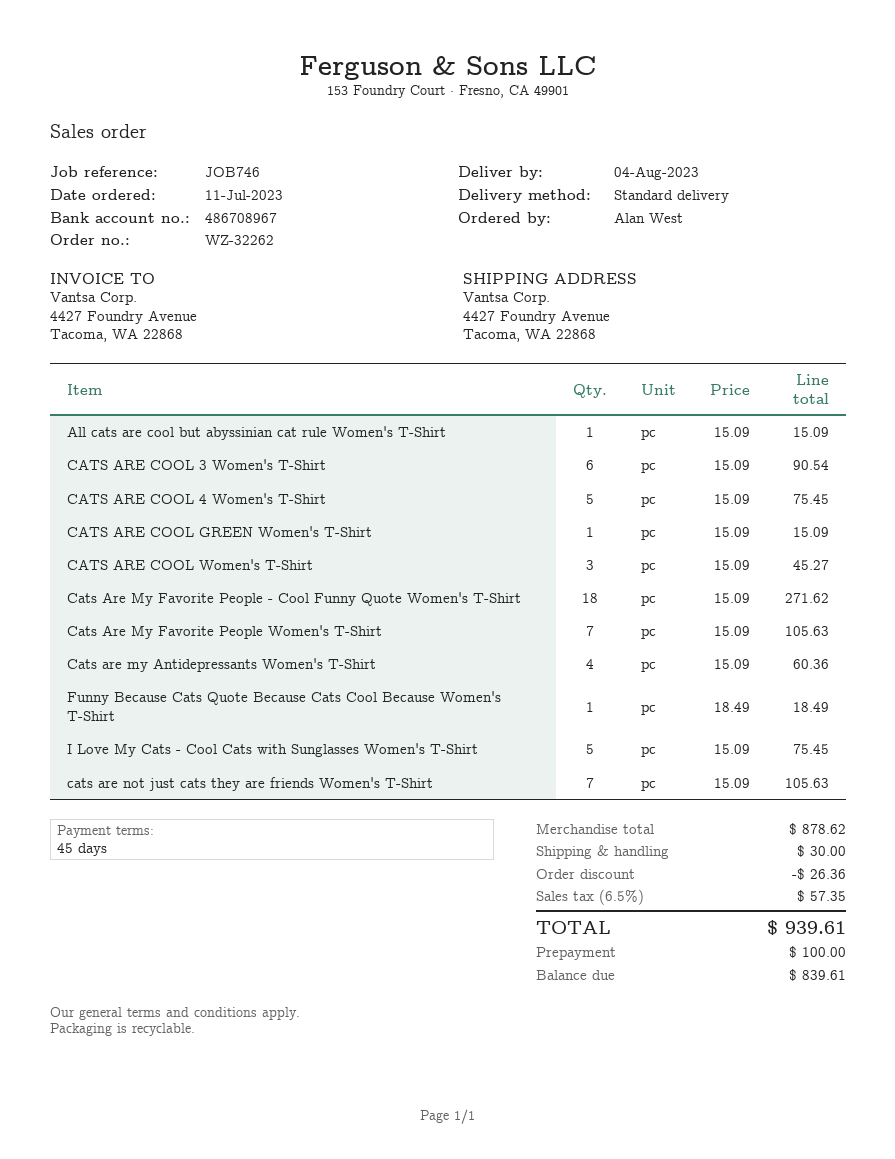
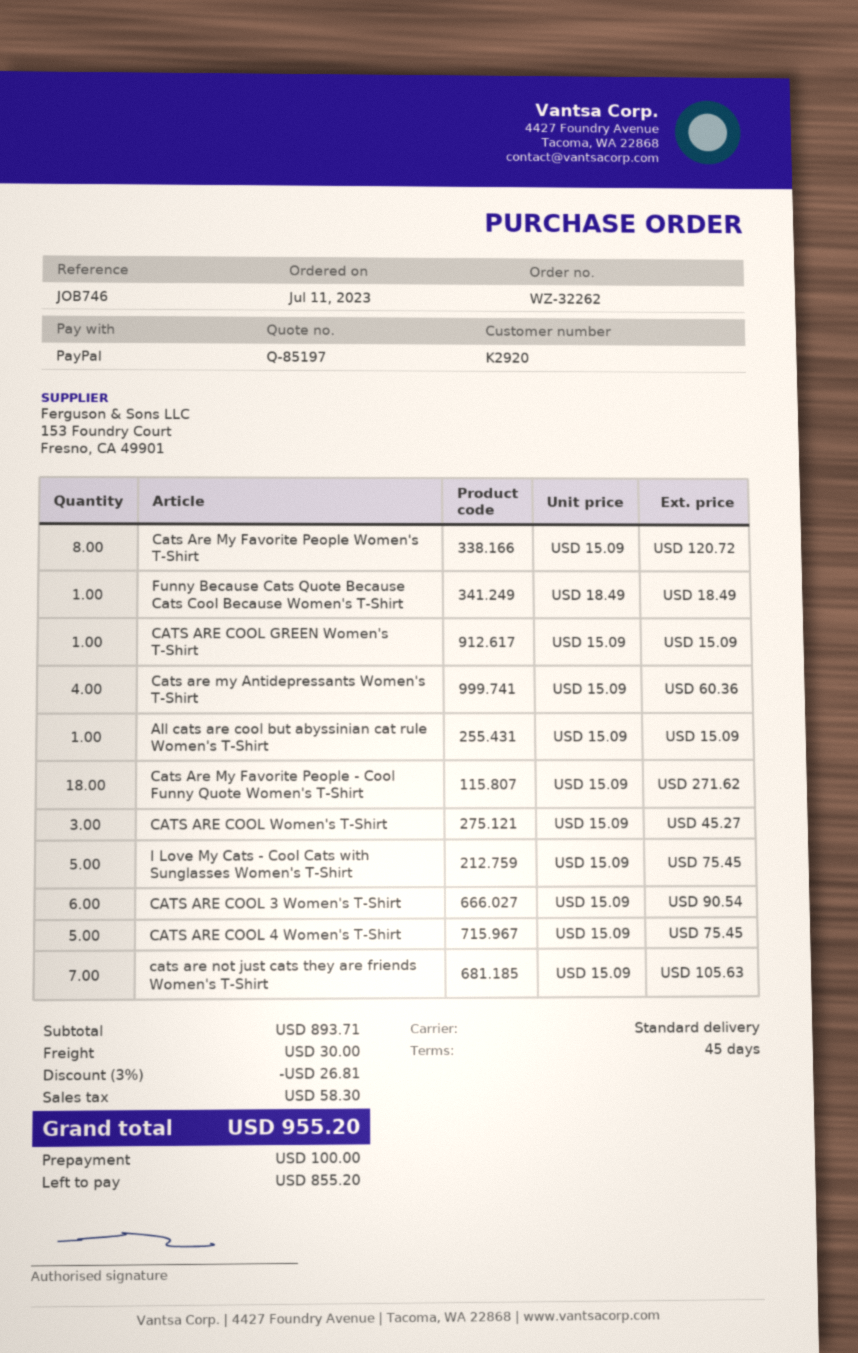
Cats Are My Favorite People Women's T-Shirt: 7 x 15.09 = 105.63 -> 8 x 15.09 = 120.72
subtotal: 878.62 -> 893.71
discount: 26.36 -> 26.81
tax: 57.35 -> 58.30
total: 939.61 -> 955.20
balance: 839.61 -> 855.20

